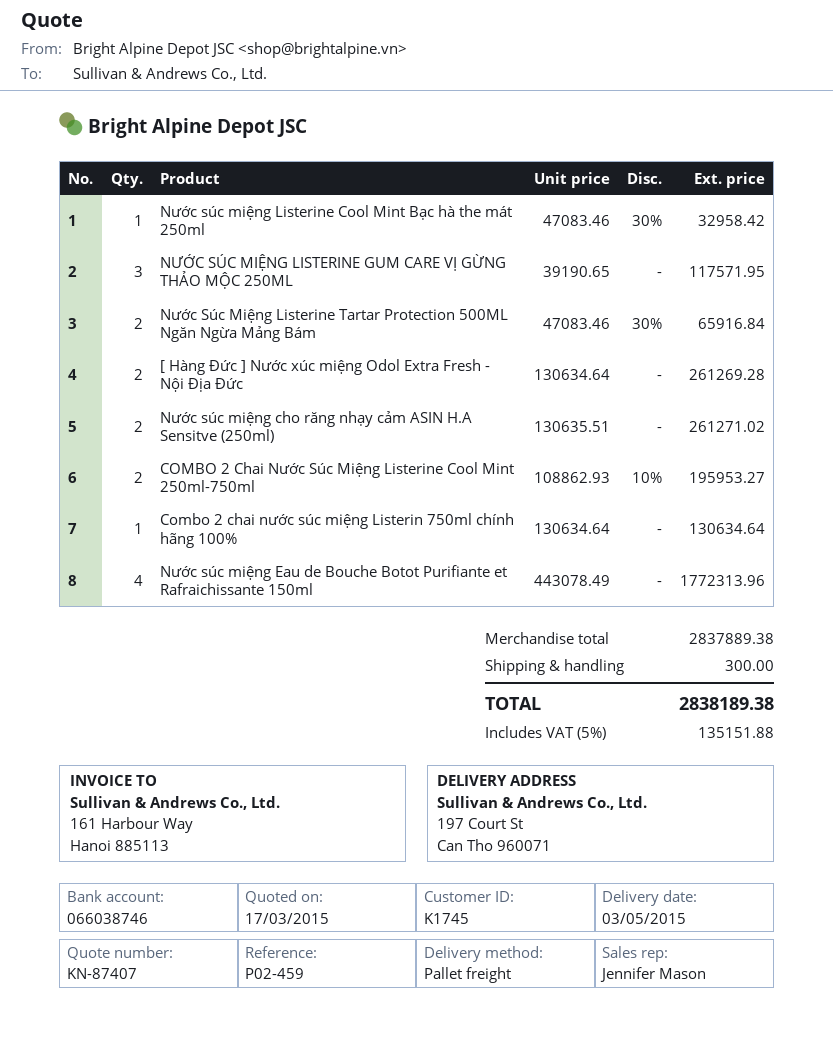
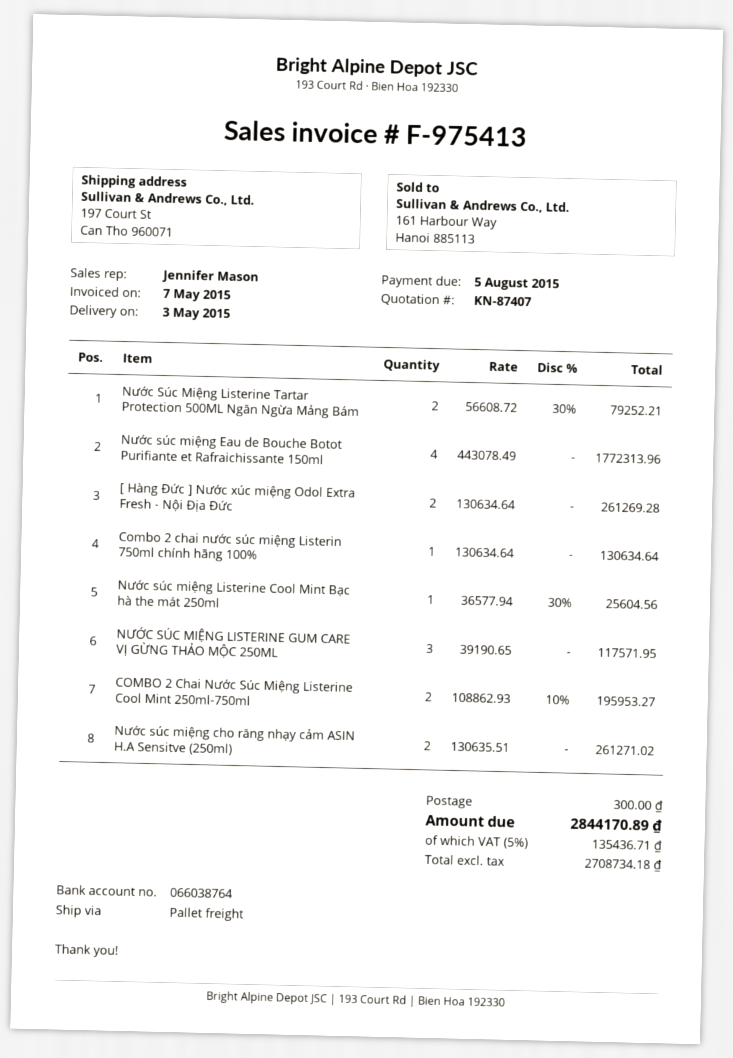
bank account: 066038746 -> 066038764
Nước súc miệng Listerine Cool Mint Bạc hà the mát 250ml: 1 x 47083.46 - 30% = 32958.42 -> 1 x 36577.94 - 30% = 25604.56
Nước Súc Miệng Listerine Tartar Protection 500ML Ngăn Ngừa Mảng Bám: 2 x 47083.46 - 30% = 65916.84 -> 2 x 56608.72 - 30% = 79252.21
tax: 5% = 135151.88 -> 5% = 135436.71
total: 2838189.38 -> 2844170.89

